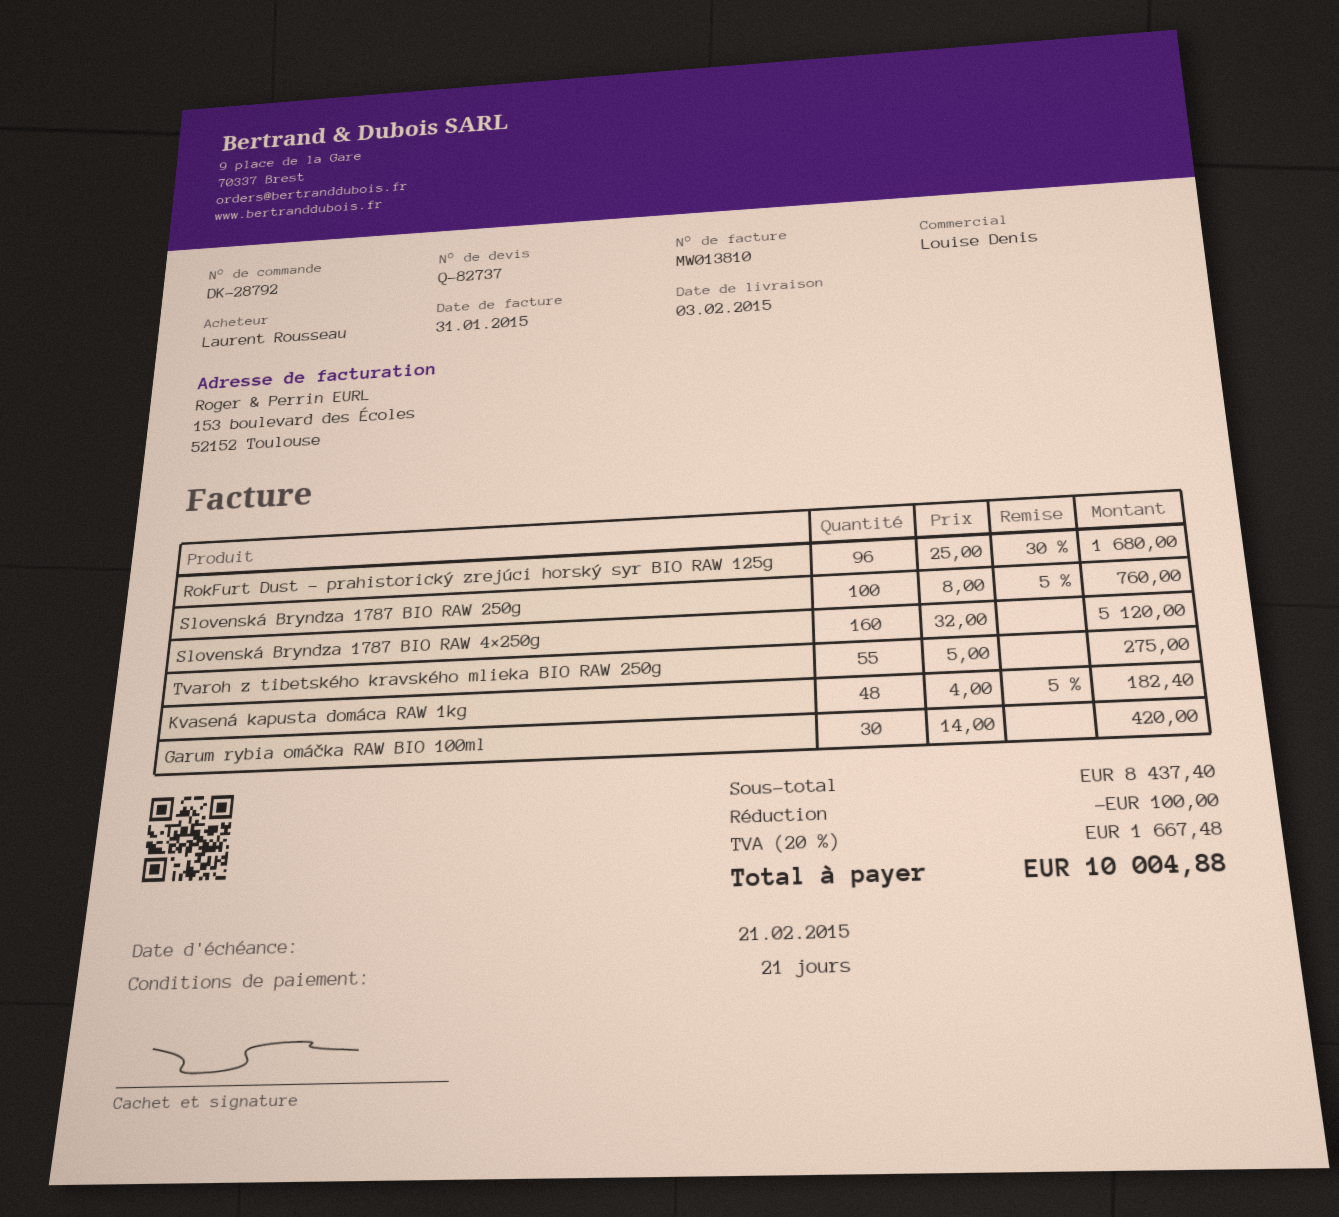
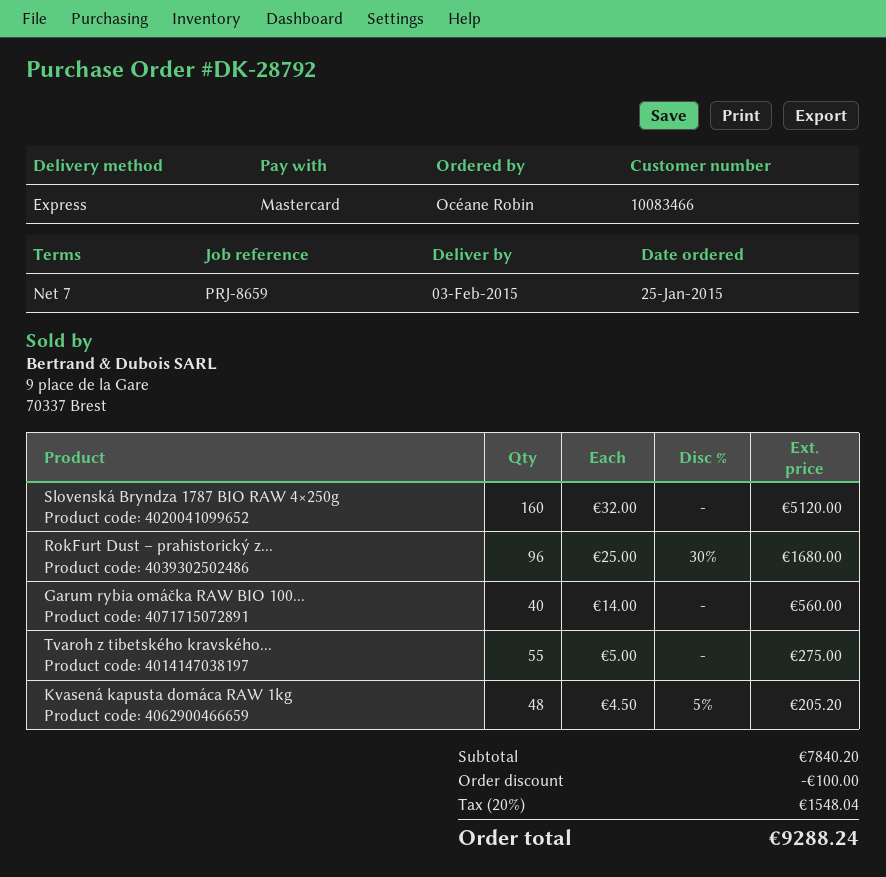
payment terms: 21 days -> 7 days
ordered by: Laurent Rousseau -> Océane Robin
Slovenská Bryndza 1787 BIO RAW 250g: 100 x 8.00 - 5% = 760.00 -> none
Kvasená kapusta domáca RAW 1kg: 48 x 4.00 - 5% = 182.40 -> 48 x 4.50 - 5% = 205.20
Garum rybia omáčka RAW BIO 100ml: 30 x 14.00 = 420.00 -> 40 x 14.00 = 560.00
subtotal: 8437.40 -> 7840.20
tax: 20% = 1667.48 -> 20% = 1548.04
total: 10004.88 -> 9288.24

